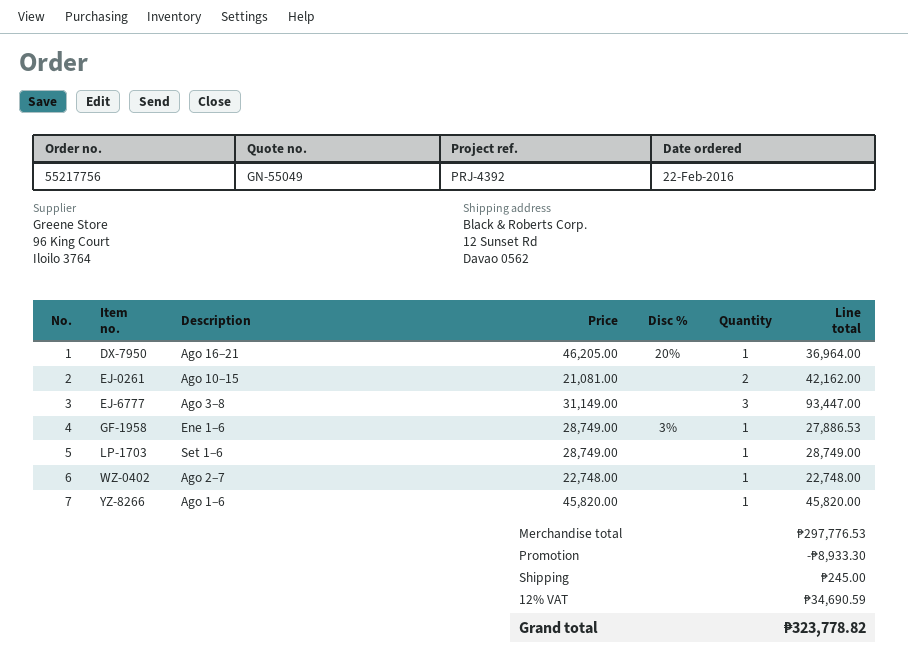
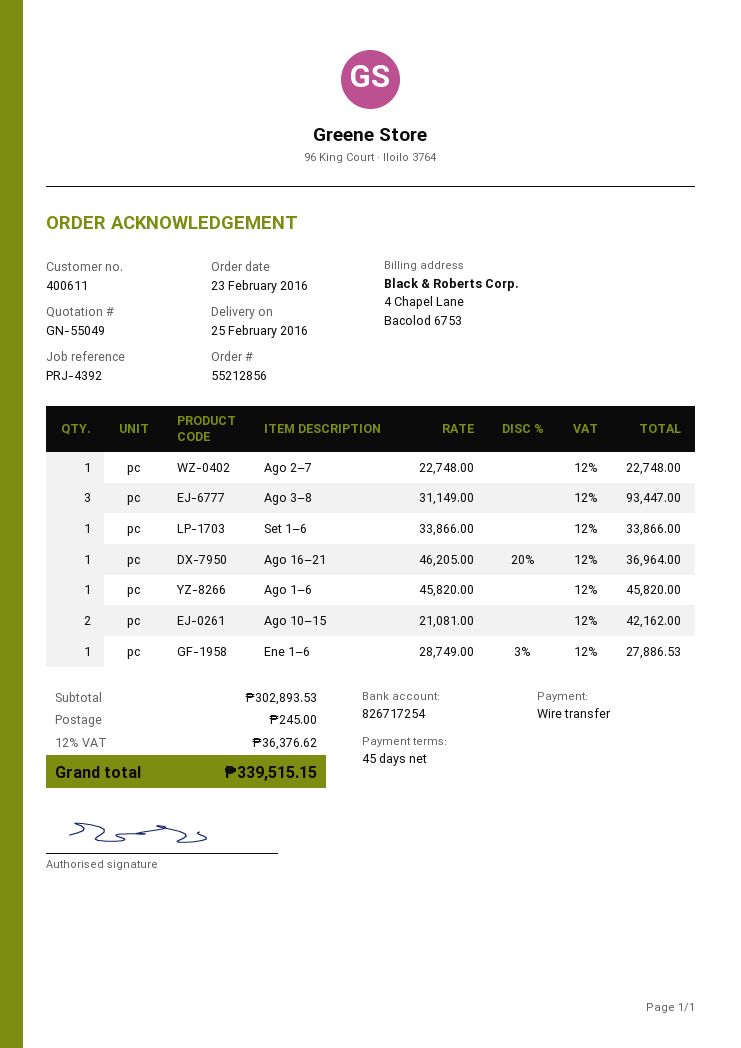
order number: 55217756 -> 55212856
order date: 2016-02-22 -> 2016-02-23
Set 1–6: 1 x 28749.00 = 28749.00 -> 1 x 33866.00 = 33866.00
subtotal: 297776.53 -> 302893.53
discount: 8933.30 -> none
tax: 12% = 34690.59 -> 12% = 36376.62
total: 323778.82 -> 339515.15

